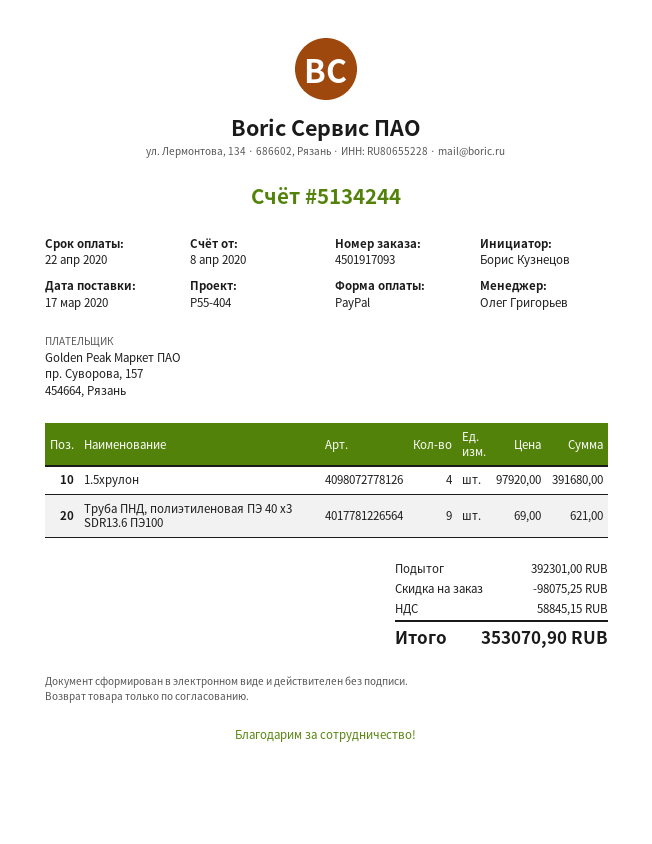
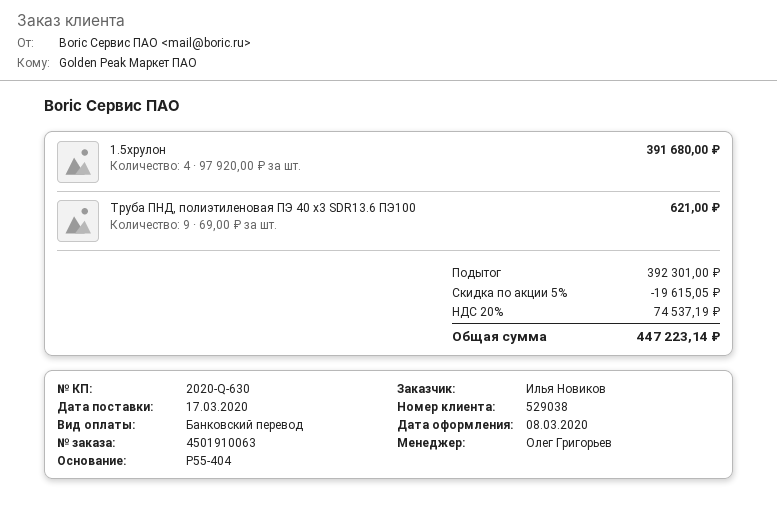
order number: 4501917093 -> 4501910063
ordered by: Борис Кузнецов -> Илья Новиков
payment method: PayPal -> bank transfer
discount: 98075.25 -> 19615.05
tax: 58845.15 -> 74537.19
total: 353070.90 -> 447223.14

